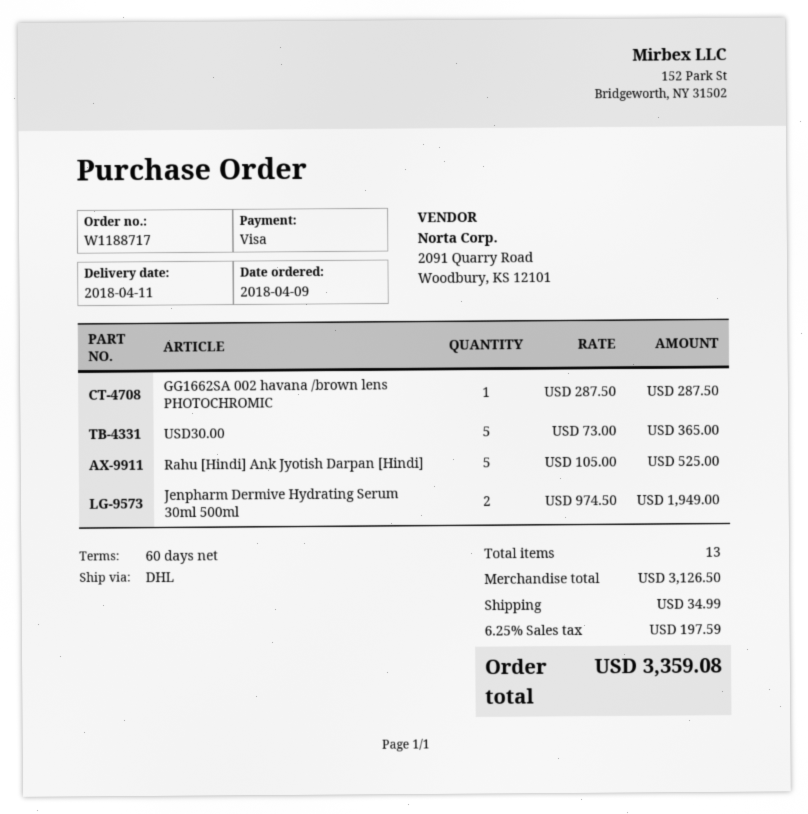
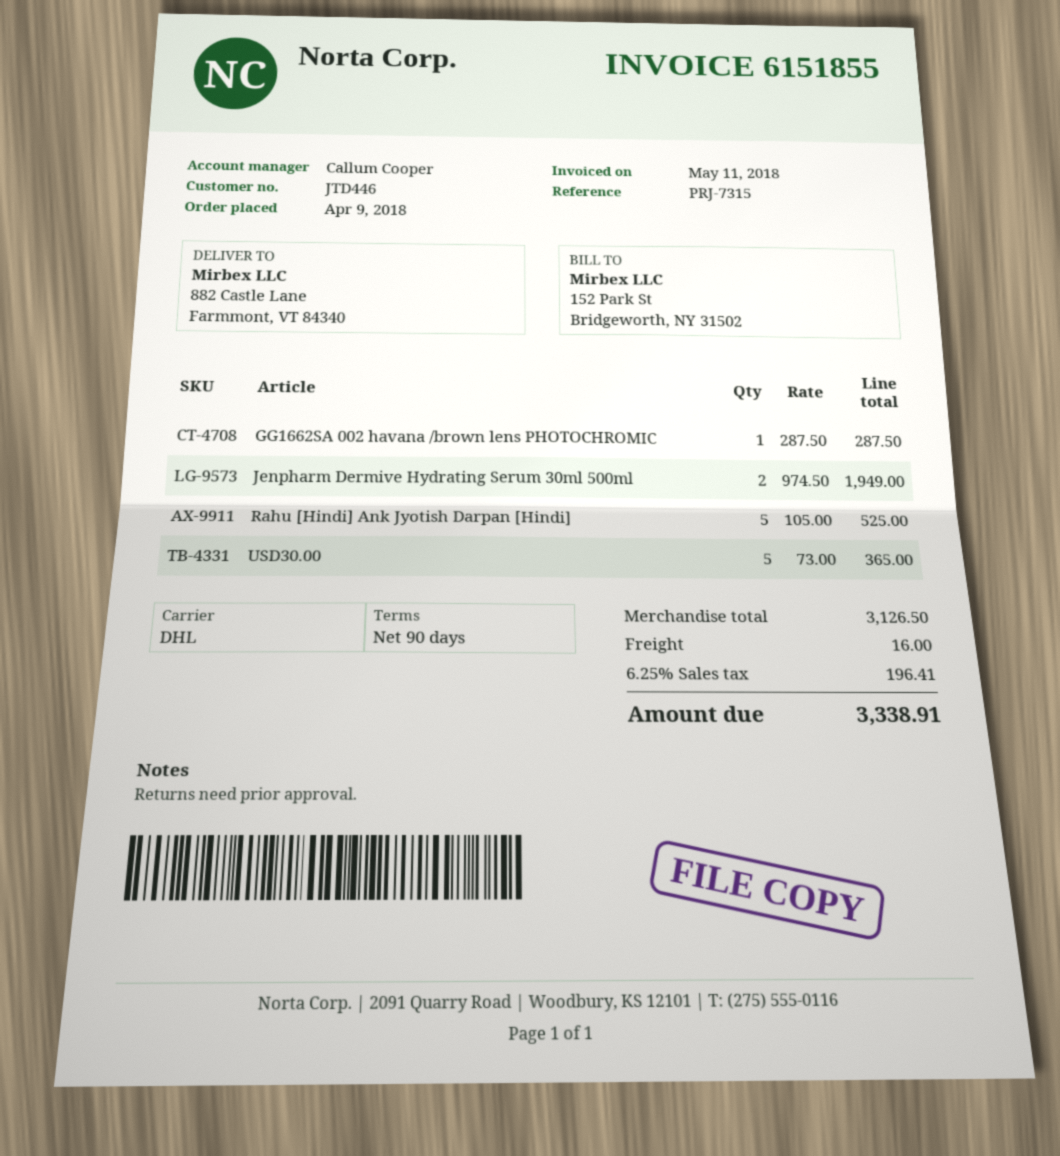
payment terms: 60 days -> 90 days
shipping: 34.99 -> 16.00
tax: 6.25% = 197.59 -> 6.25% = 196.41
total: 3359.08 -> 3338.91

